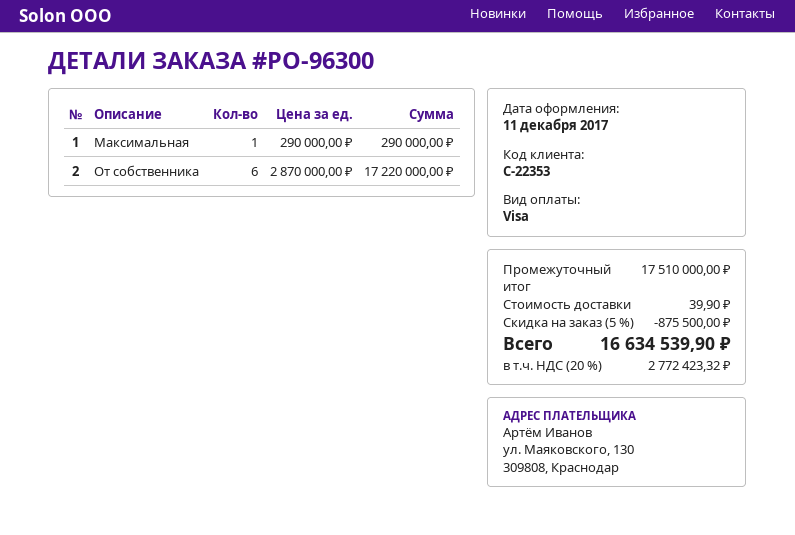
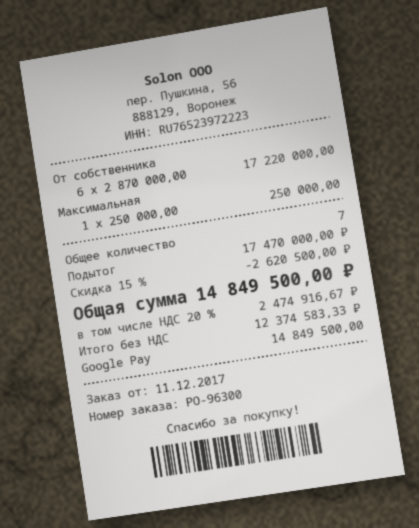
payment method: Visa -> Google Pay
Максимальная: 1 x 290000.00 = 290000.00 -> 1 x 250000.00 = 250000.00
subtotal: 17510000.00 -> 17470000.00
discount: 5% = 875500.00 -> 15% = 2620500.00
shipping: 39.90 -> none
tax: 20% = 2772423.32 -> 20% = 2474916.67
total: 16634539.90 -> 14849500.00

